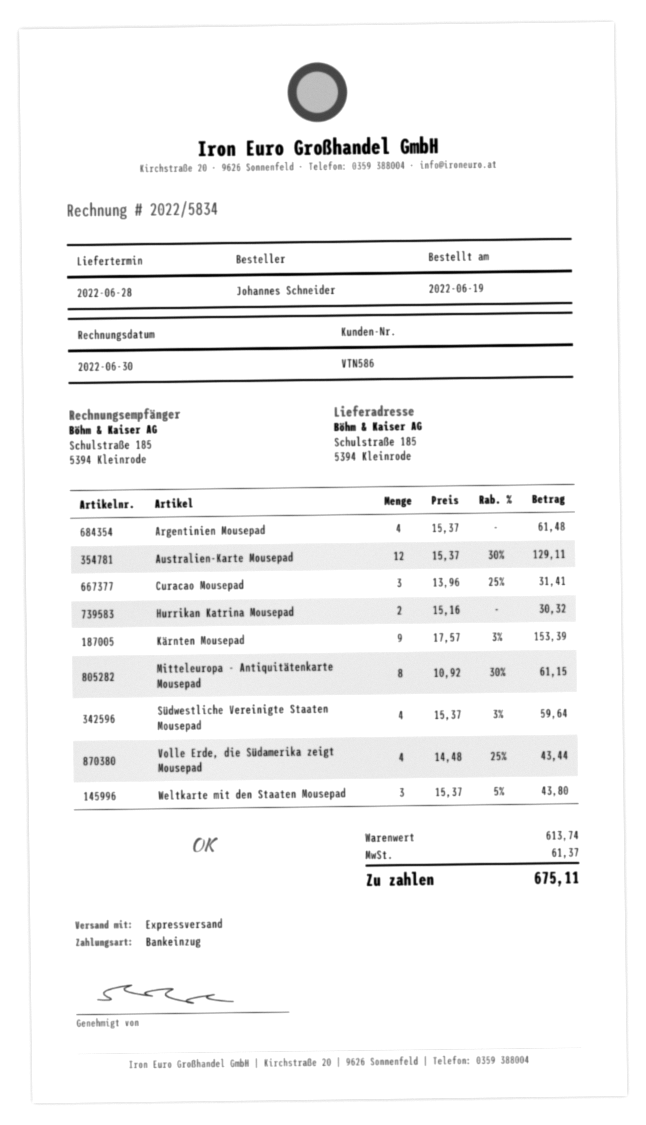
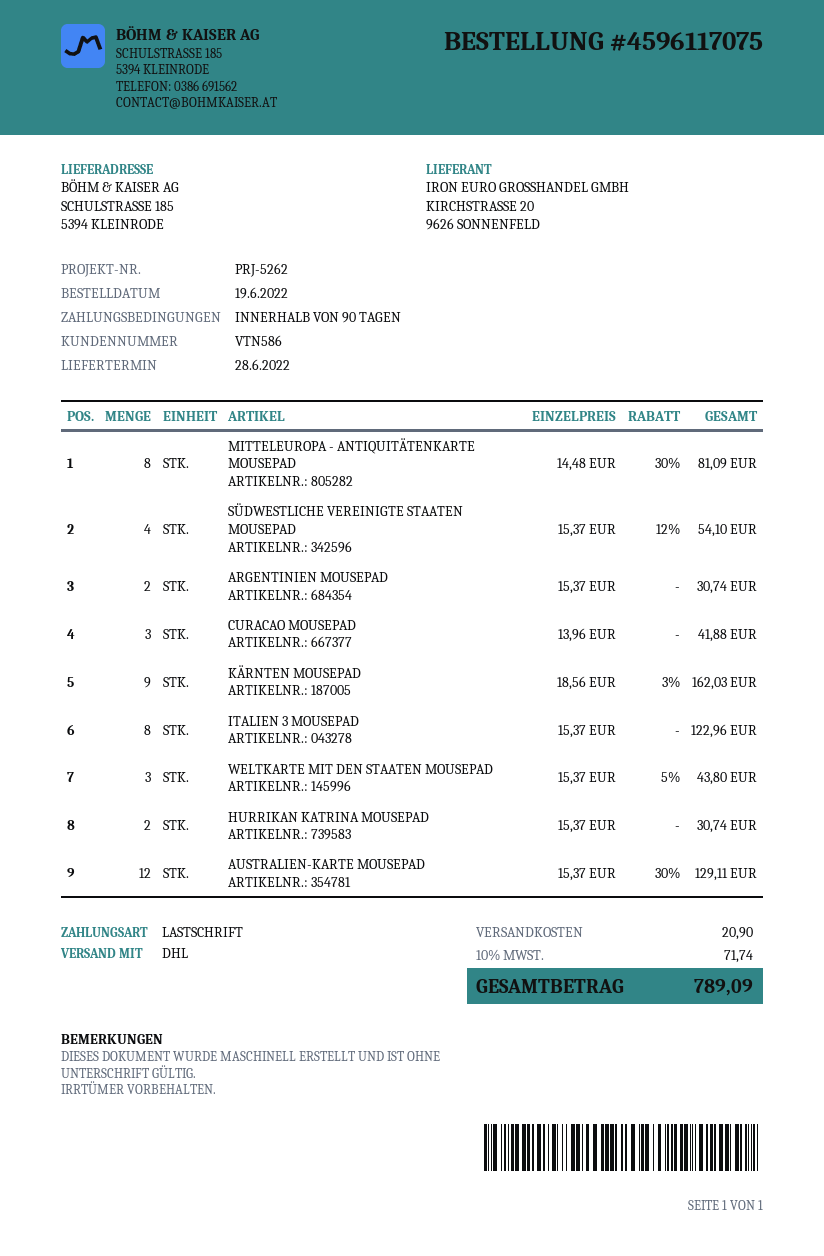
shipping method: express -> DHL
Argentinien Mousepad: 4 x 15.37 = 61.48 -> 2 x 15.37 = 30.74
Curacao Mousepad: 3 x 13.96 - 25% = 31.41 -> 3 x 13.96 = 41.88
Hurrikan Katrina Mousepad: 2 x 15.16 = 30.32 -> 2 x 15.37 = 30.74
Kärnten Mousepad: 9 x 17.57 - 3% = 153.39 -> 9 x 18.56 - 3% = 162.03
Mitteleuropa - Antiquitätenkarte Mousepad: 8 x 10.92 - 30% = 61.15 -> 8 x 14.48 - 30% = 81.09
Südwestliche Vereinigte Staaten Mousepad: 4 x 15.37 - 3% = 59.64 -> 4 x 15.37 - 12% = 54.10
Volle Erde, die Südamerika zeigt Mousepad: 4 x 14.48 - 25% = 43.44 -> none
ITALIEN 3 MOUSEPAD: none -> 8 x 15.37 = 122.96
shipping: none -> 20.90
tax: 61.37 -> 71.74
total: 675.11 -> 789.09

